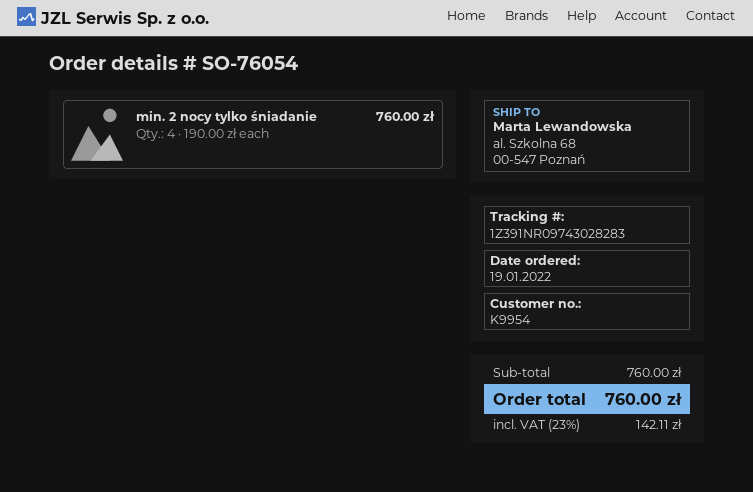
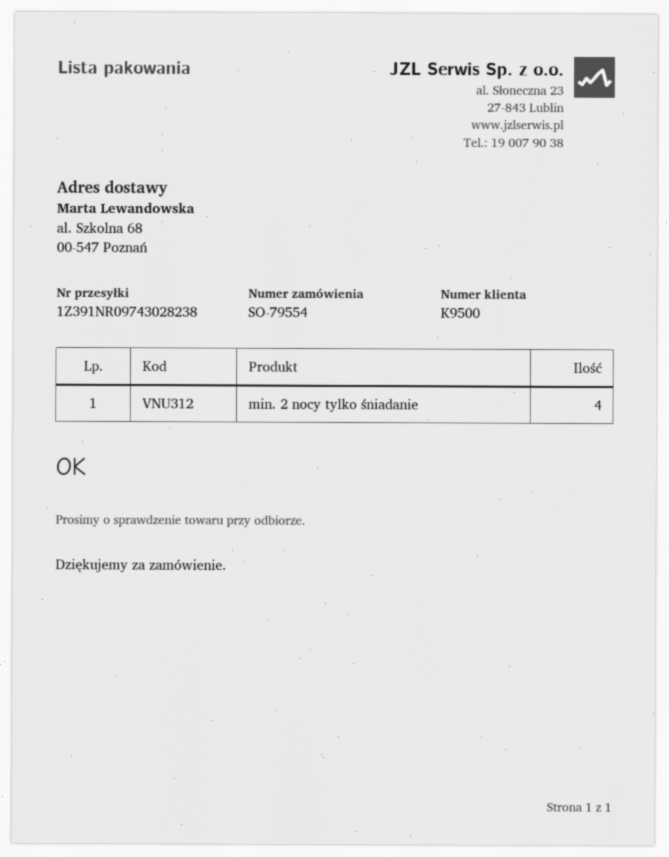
order number: SO-76054 -> SO-79554
customer number: K9954 -> K9500
tracking number: 1Z391NR09743028283 -> 1Z391NR09743028238

